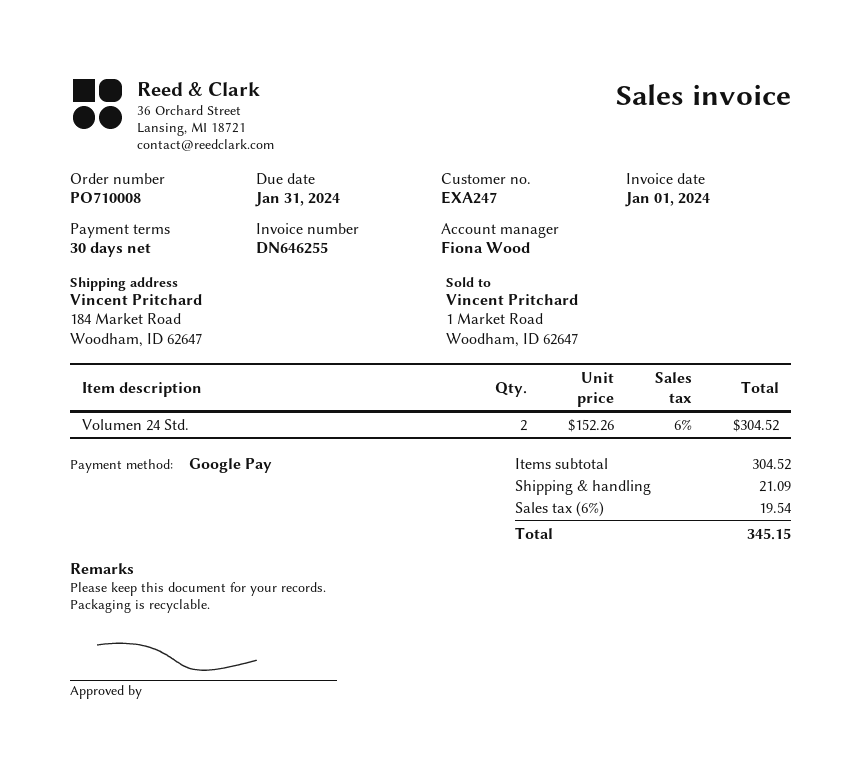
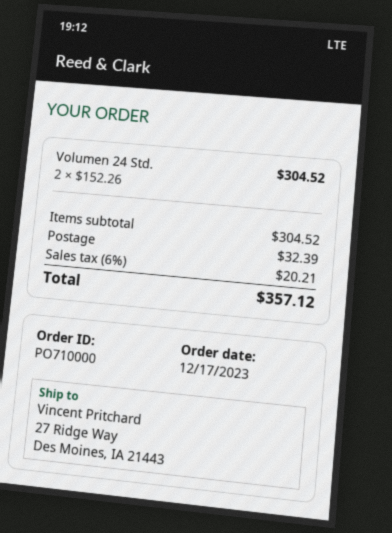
order number: PO710008 -> PO710000
ship to: 184 Market Road, Woodham, ID 62647 -> 27 Ridge Way, Des Moines, IA 21443
shipping: 21.09 -> 32.39
tax: 6% = 19.54 -> 6% = 20.21
total: 345.15 -> 357.12

